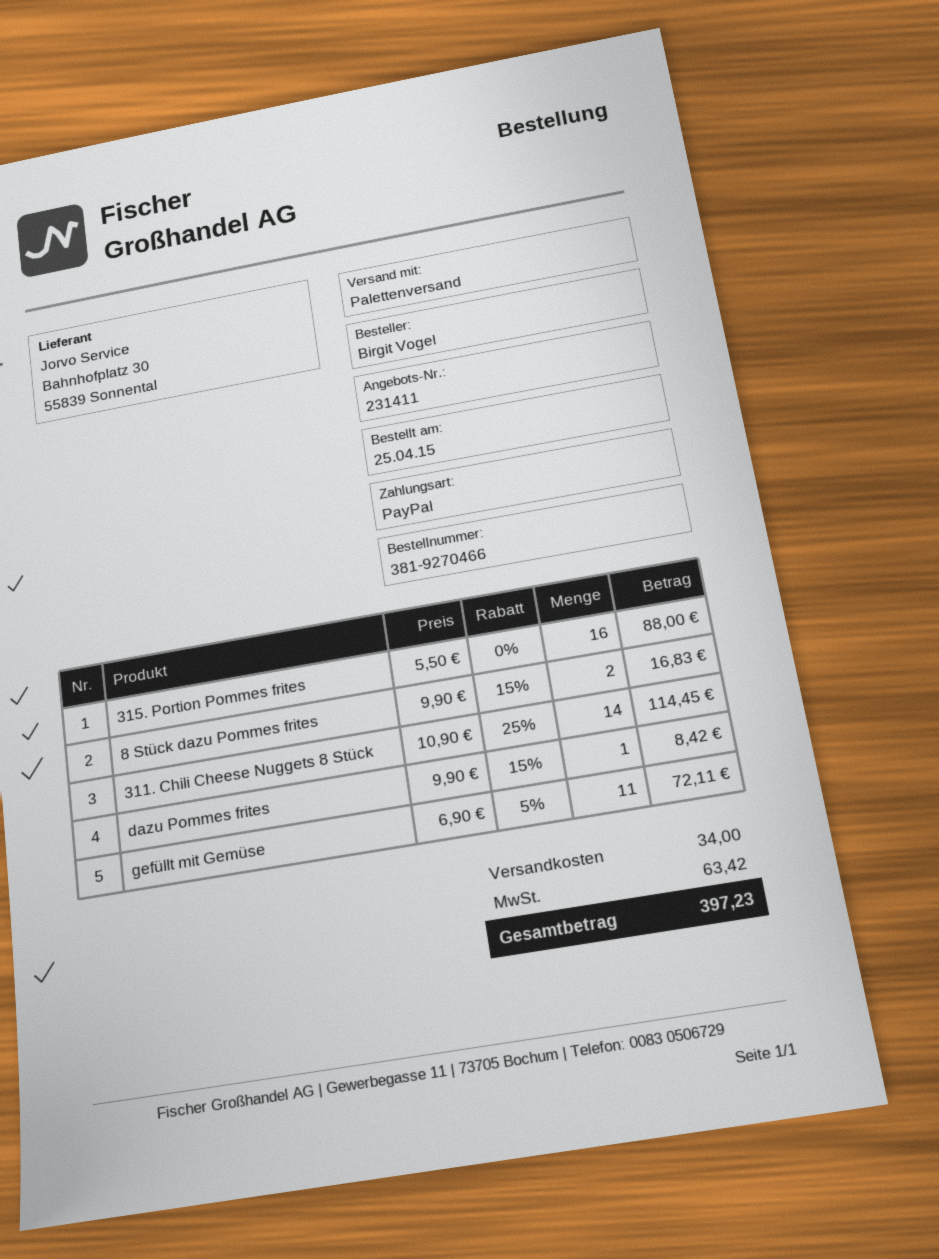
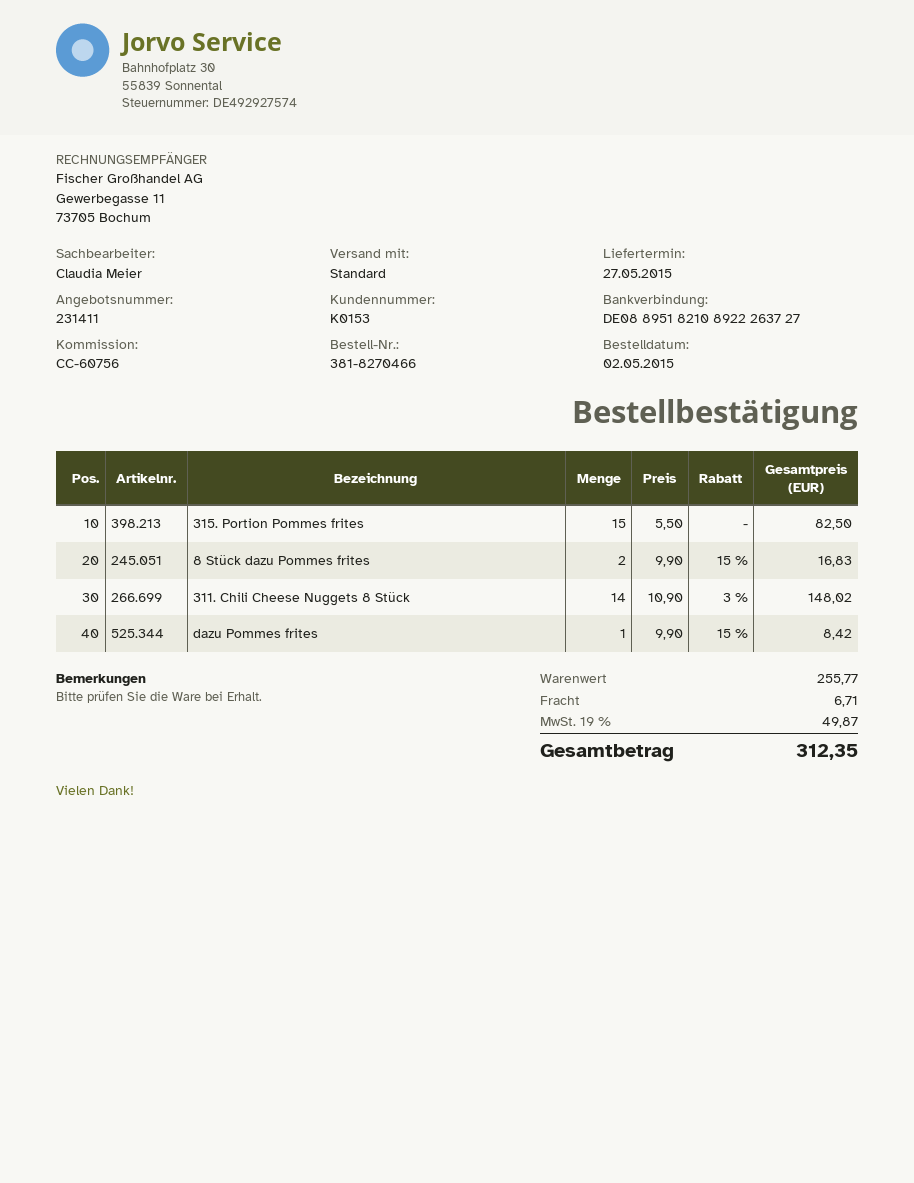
order number: 381-9270466 -> 381-8270466
order date: 2015-04-25 -> 2015-05-02
shipping method: pallet freight -> standard
315. Portion Pommes frites: 16 x 5.50 = 88.00 -> 15 x 5.50 = 82.50
311. Chili Cheese Nuggets 8 Stück: 14 x 10.90 - 25% = 114.45 -> 14 x 10.90 - 3% = 148.02
gefüllt mit Gemüse: 11 x 6.90 - 5% = 72.11 -> none
shipping: 34.00 -> 6.71
tax: 63.42 -> 49.87
total: 397.23 -> 312.35

